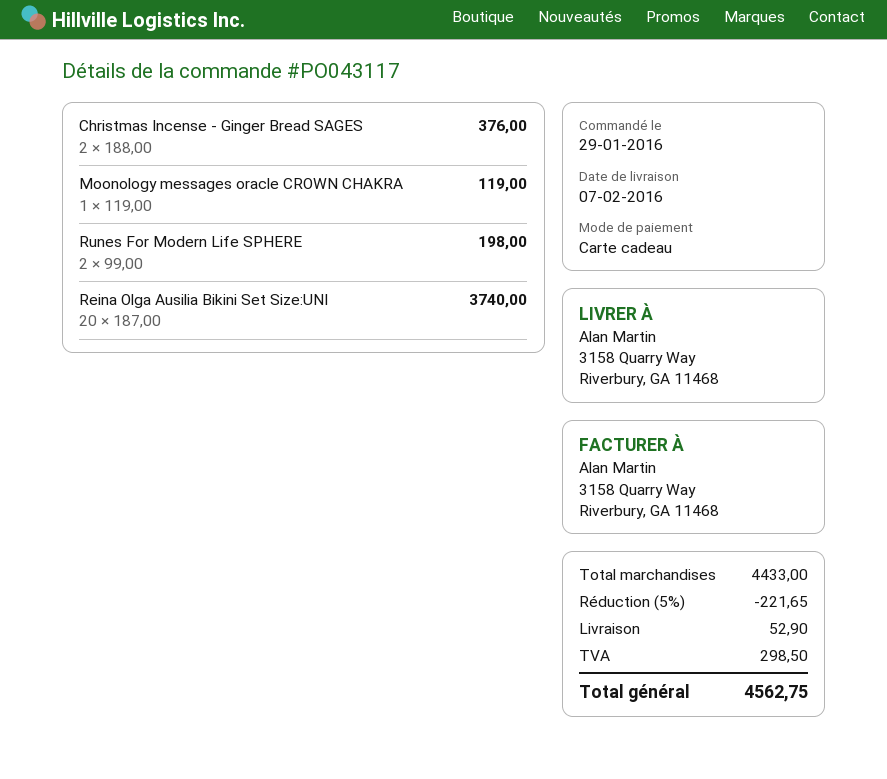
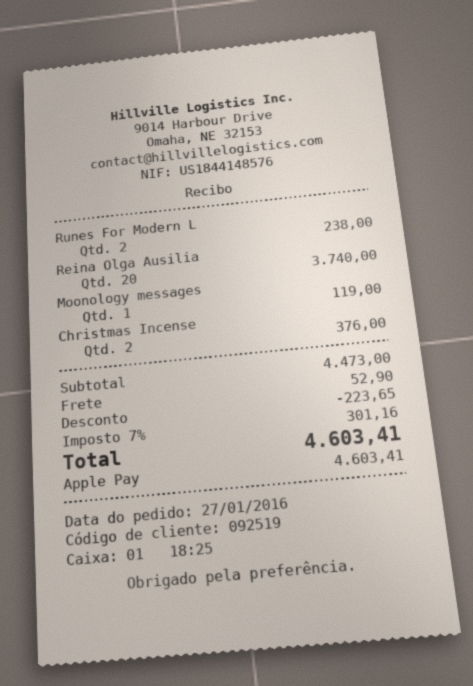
order date: 2016-01-29 -> 2016-01-27
payment method: gift card -> Apple Pay
Runes For Modern Life SPHERE: 2 for 198.00 -> 2 for 238.00
subtotal: 4433.00 -> 4473.00
discount: 221.65 -> 223.65
tax: 298.50 -> 301.16
total: 4562.75 -> 4603.41

